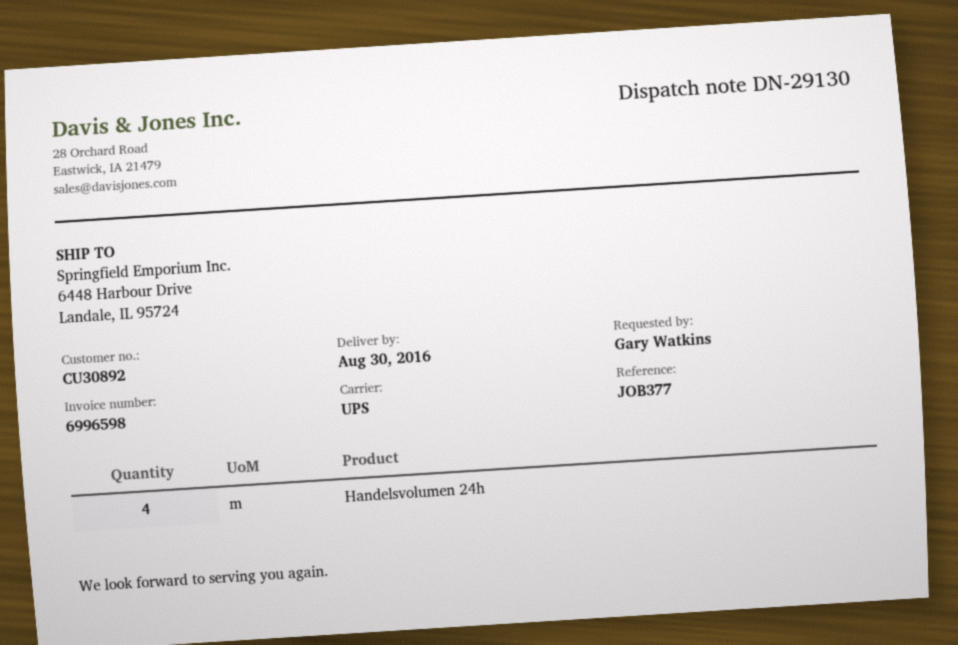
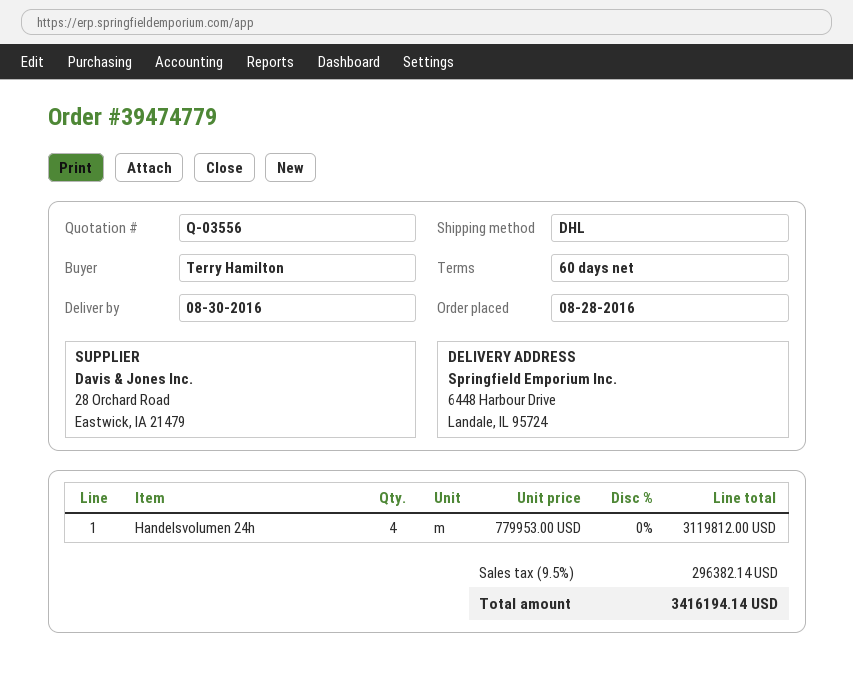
ordered by: Gary Watkins -> Terry Hamilton
shipping method: UPS -> DHL

